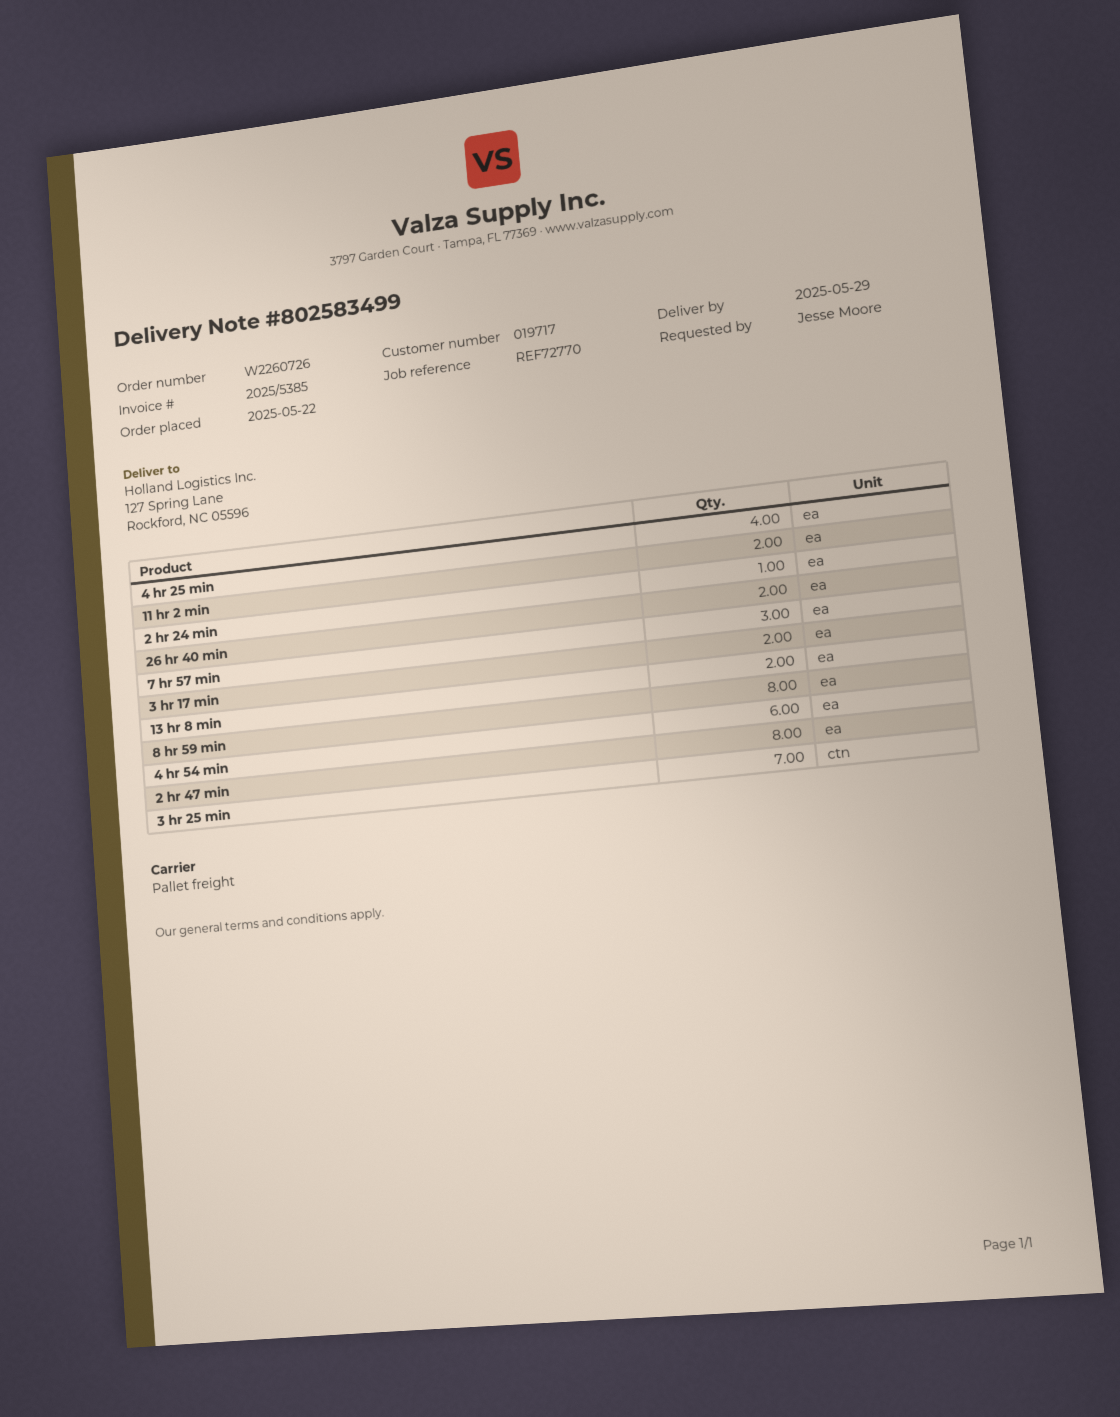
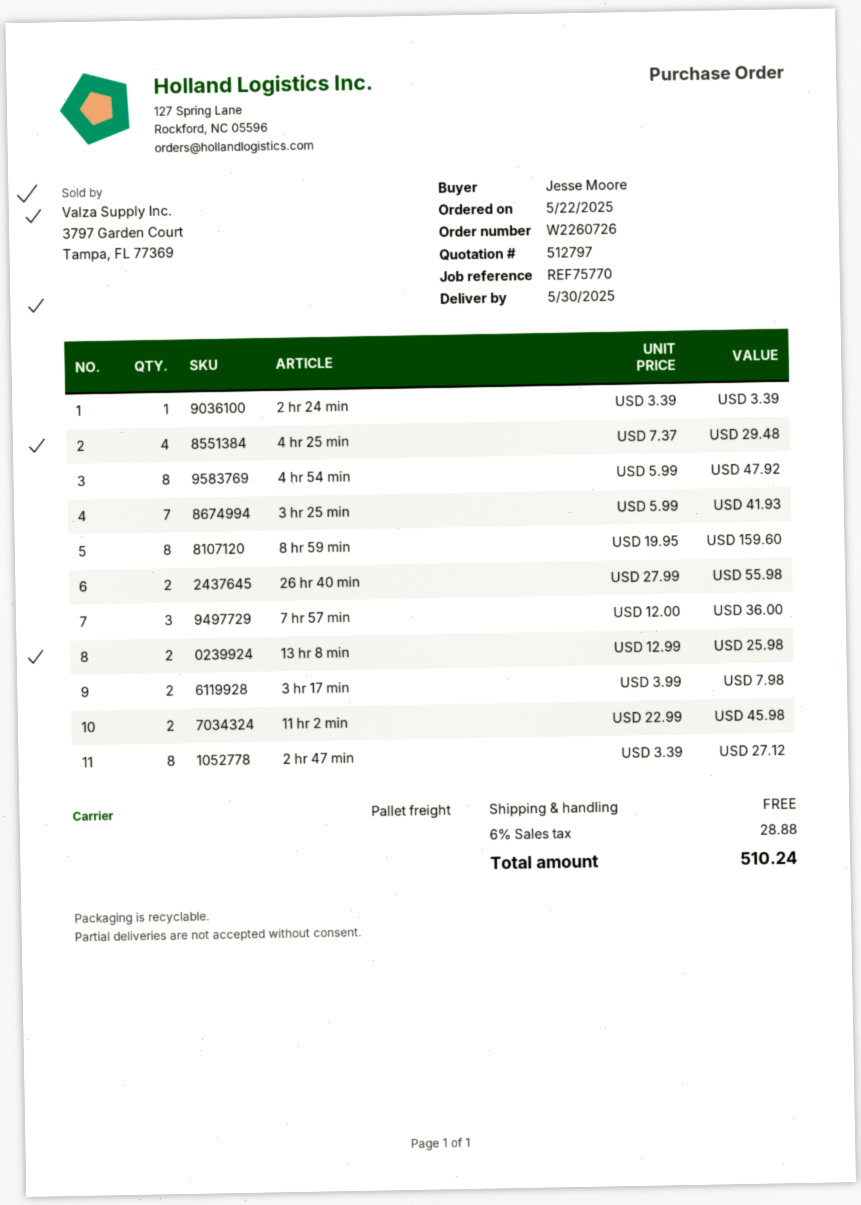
delivery date: 2025-05-29 -> 2025-05-30
reference: REF72770 -> REF75770
4 hr 54 min: 6 -> 8

